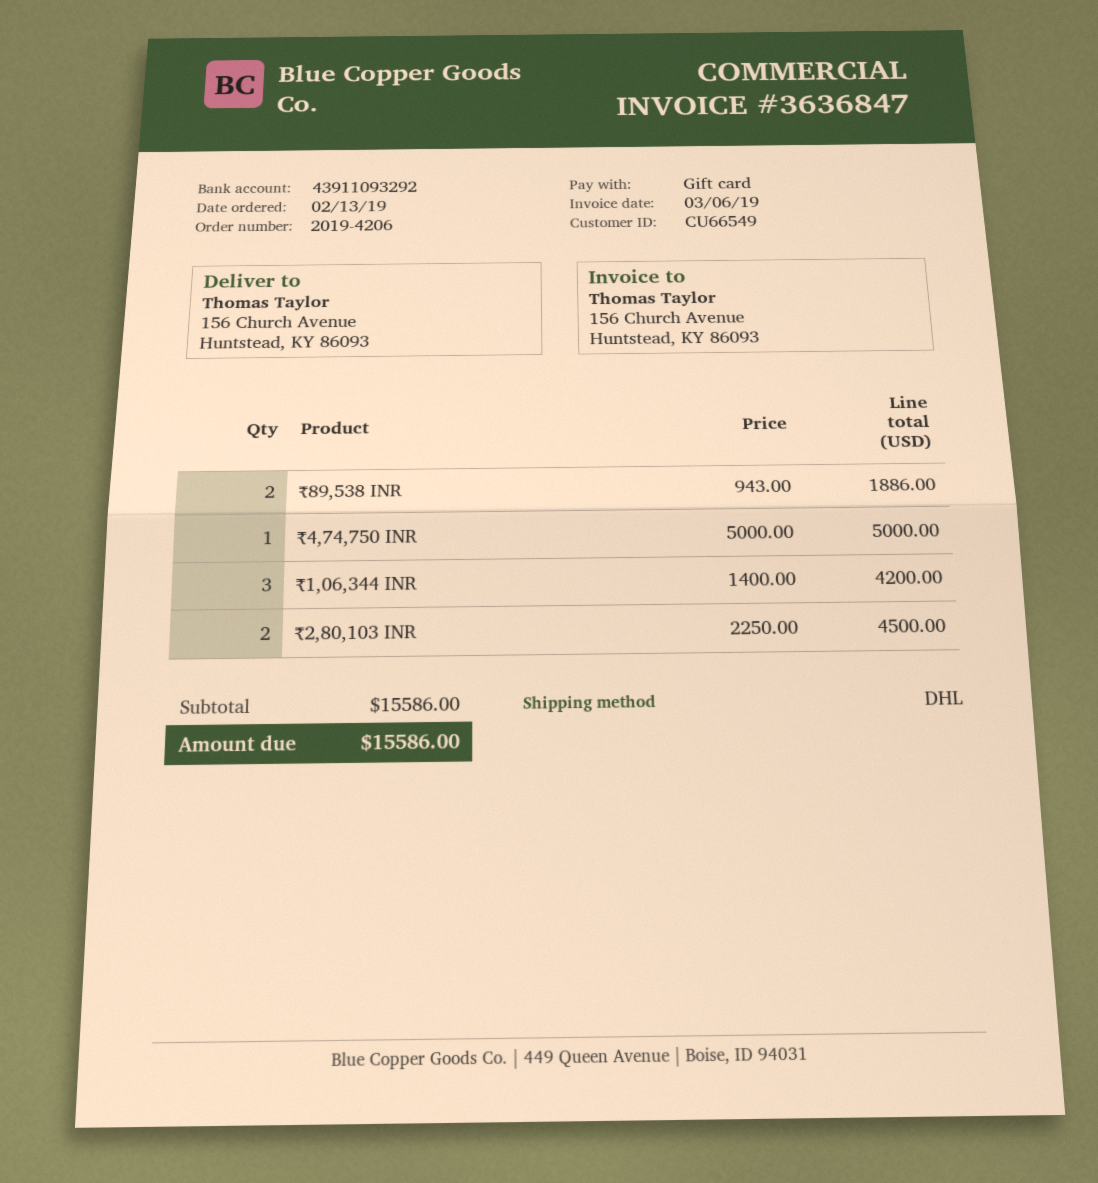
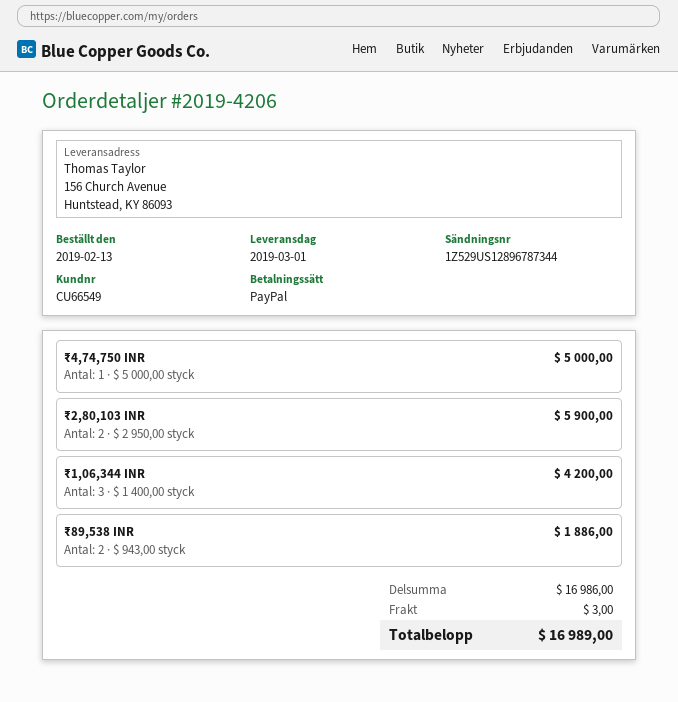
payment method: gift card -> PayPal
₹2,80,103 INR: 2 x 2250.00 = 4500.00 -> 2 x 2950.00 = 5900.00
subtotal: 15586.00 -> 16986.00
shipping: none -> 3.00
total: 15586.00 -> 16989.00

